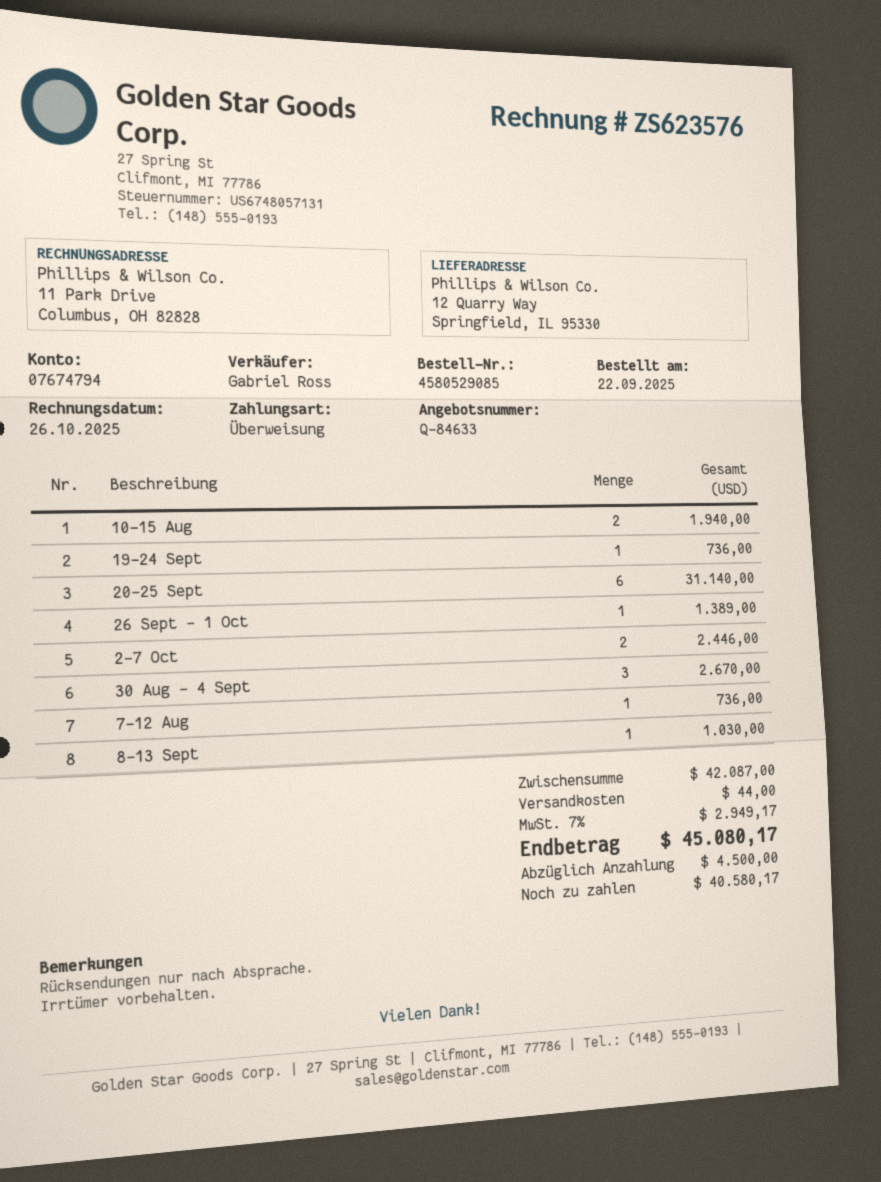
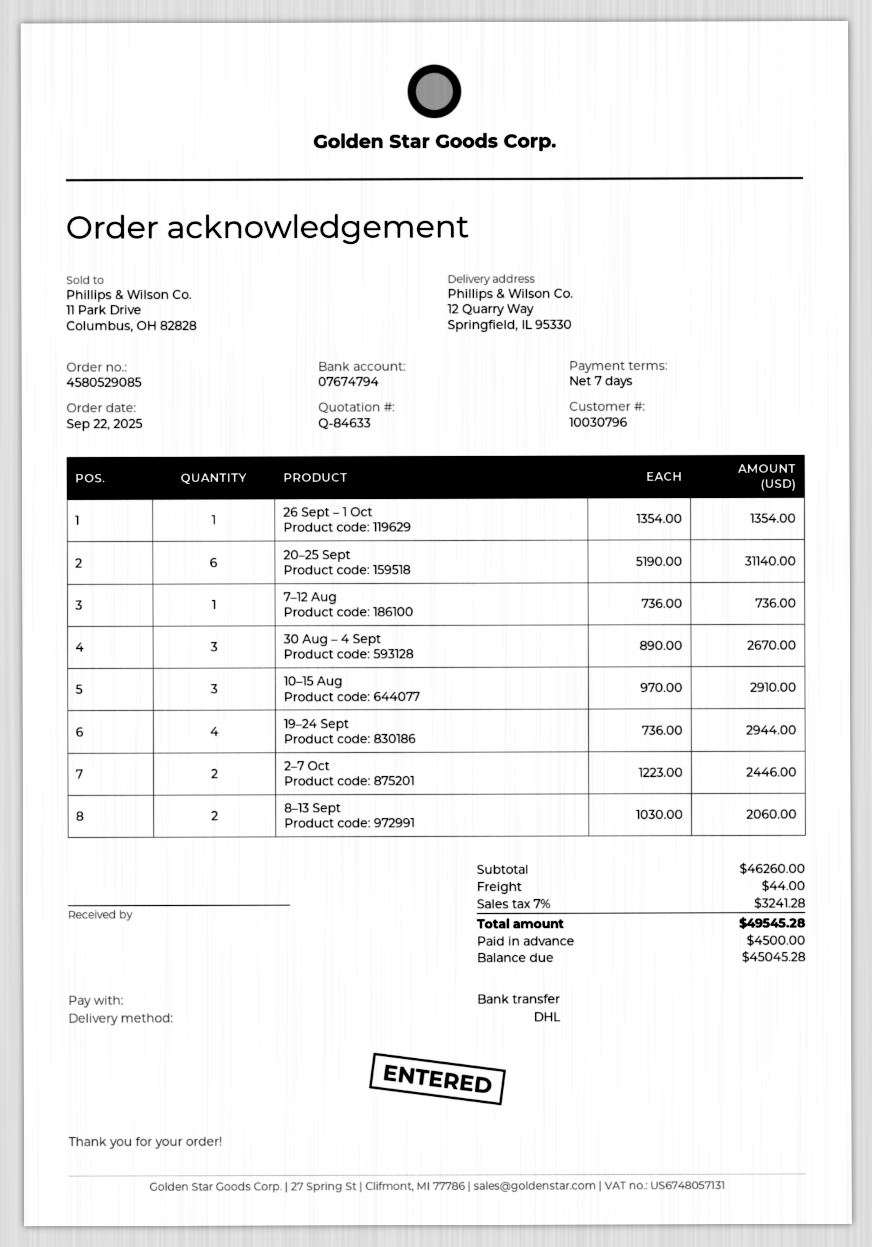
10–15 Aug: 2 for 1940.00 -> 3 for 2910.00
19–24 Sept: 1 for 736.00 -> 4 for 2944.00
26 Sept – 1 Oct: 1 for 1389.00 -> 1 for 1354.00
8–13 Sept: 1 for 1030.00 -> 2 for 2060.00
subtotal: 42087.00 -> 46260.00
tax: 7% = 2949.17 -> 7% = 3241.28
total: 45080.17 -> 49545.28
balance: 40580.17 -> 45045.28

